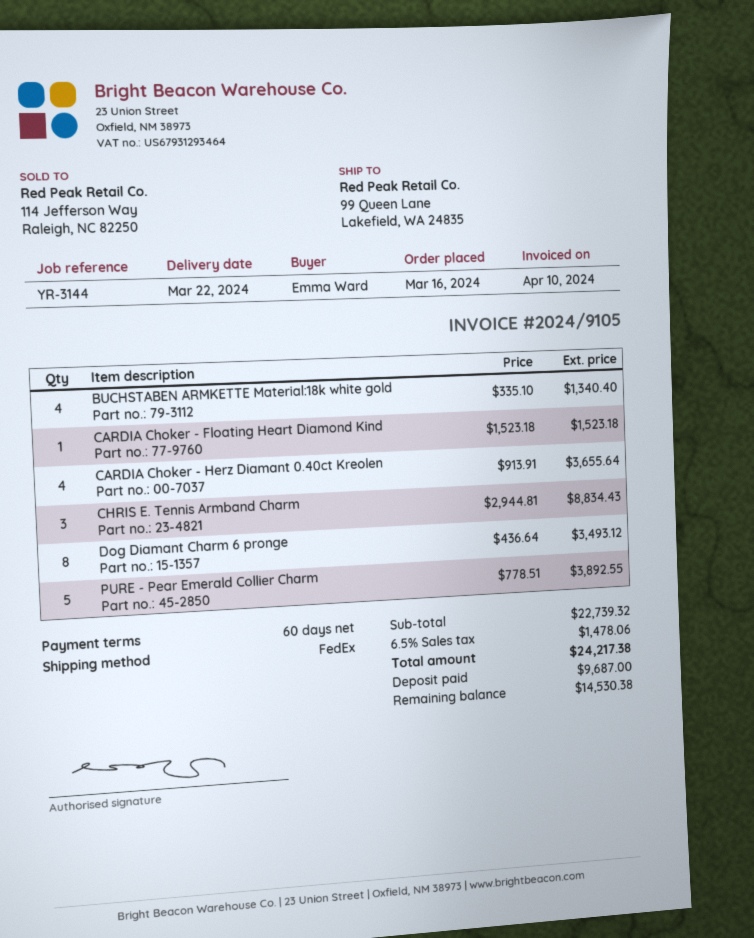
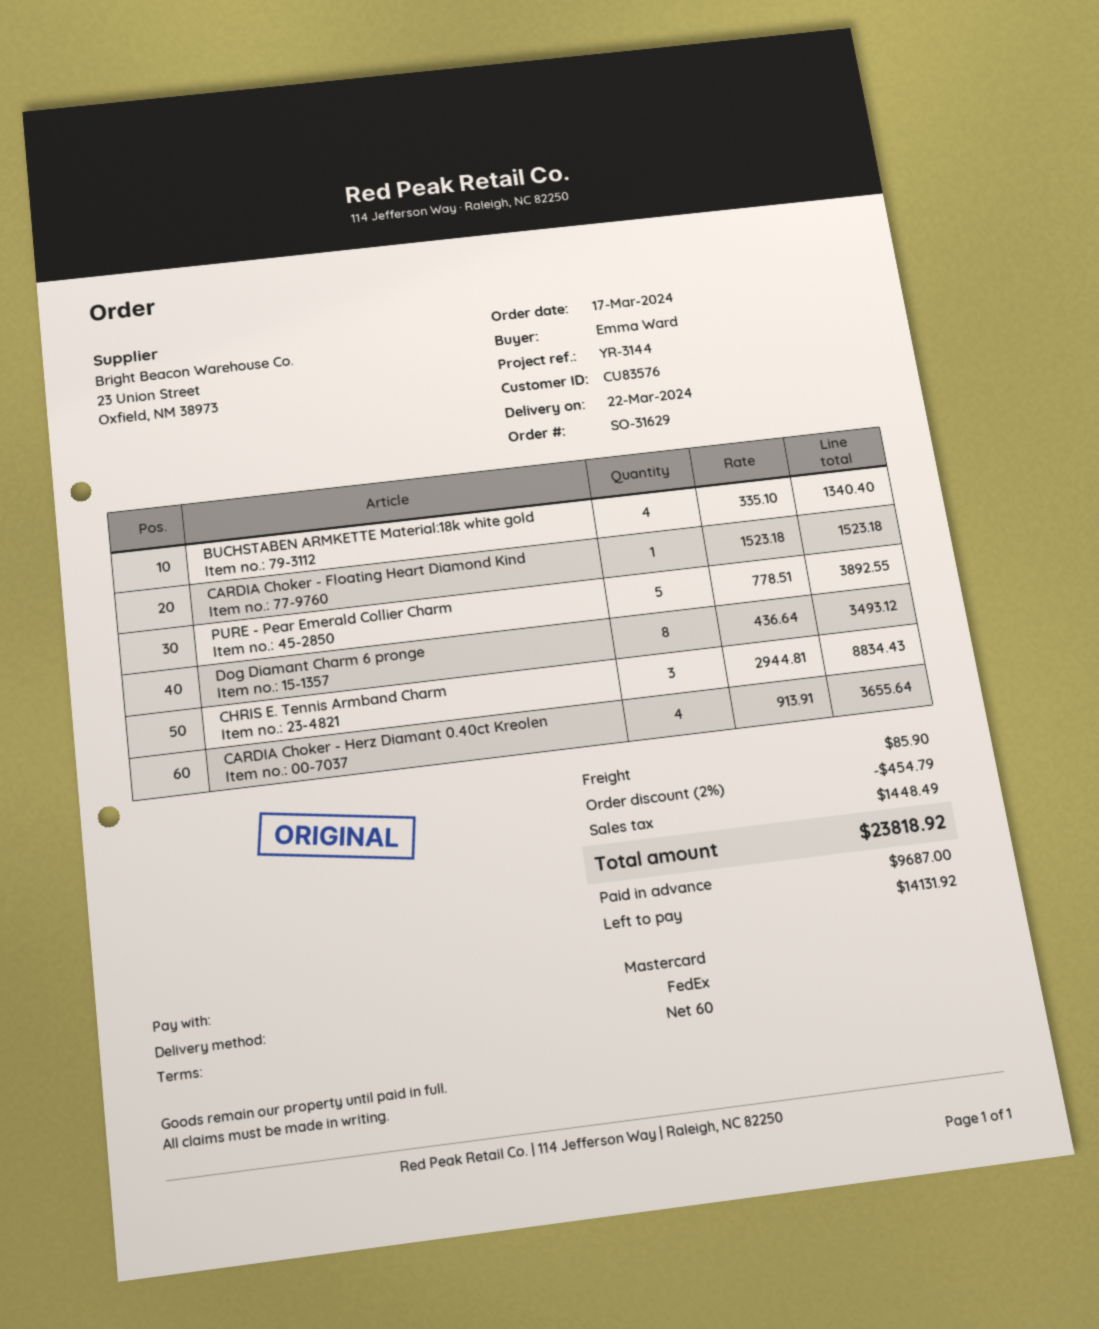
order date: 2024-03-16 -> 2024-03-17
discount: none -> 2% = 454.79
shipping: none -> 85.90
tax: 1478.06 -> 1448.49
total: 24217.38 -> 23818.92
balance: 14530.38 -> 14131.92

